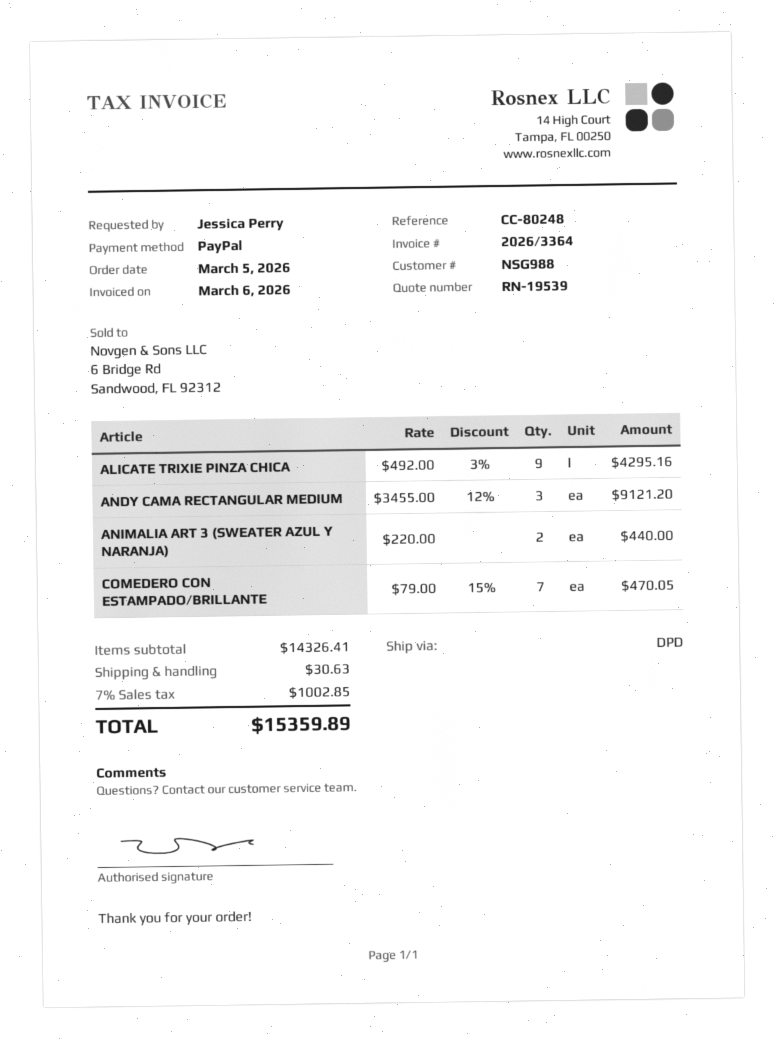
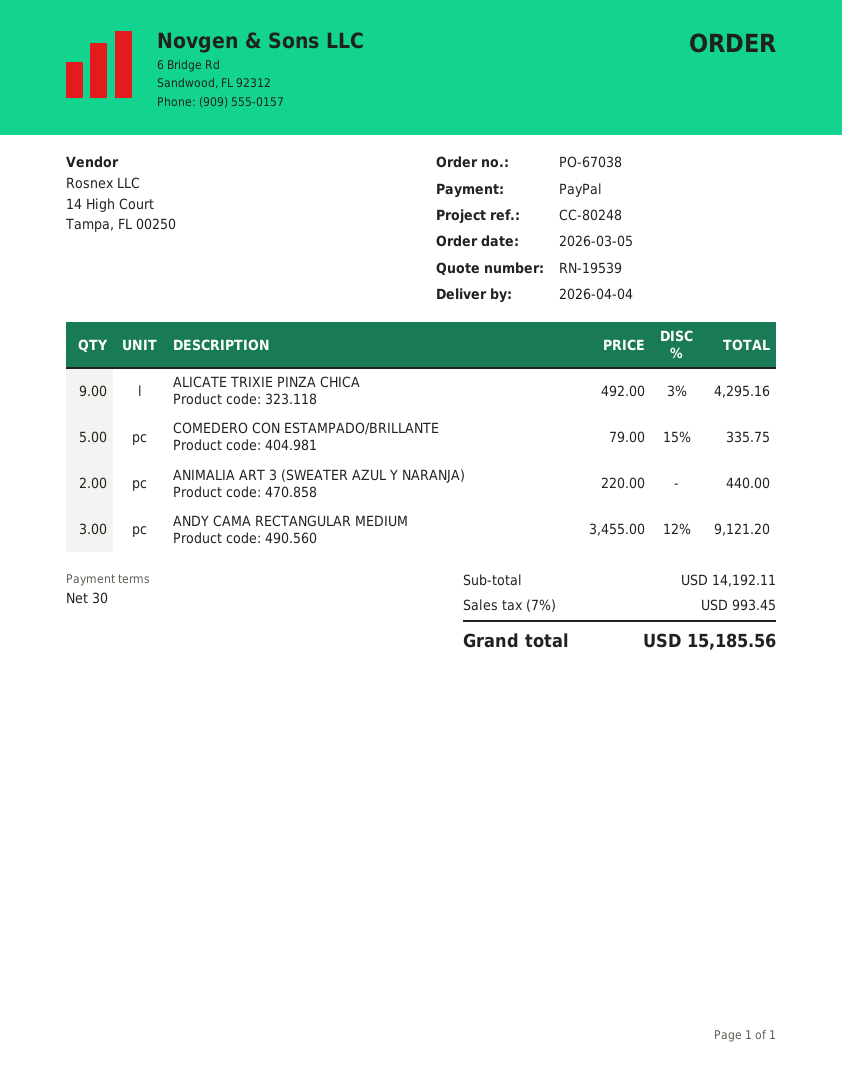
COMEDERO CON ESTAMPADO/BRILLANTE: 7 x 79.00 - 15% = 470.05 -> 5 x 79.00 - 15% = 335.75
subtotal: 14326.41 -> 14192.11
shipping: 30.63 -> none
tax: 7% = 1002.85 -> 7% = 993.45
total: 15359.89 -> 15185.56

